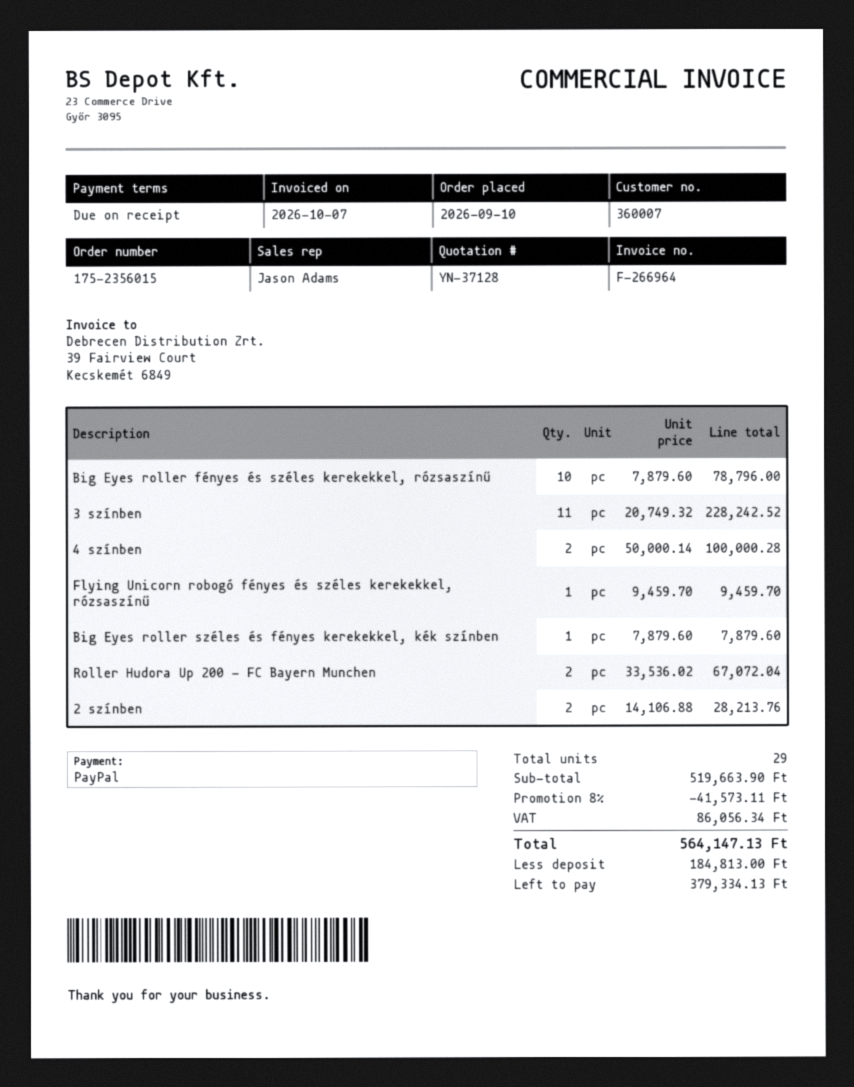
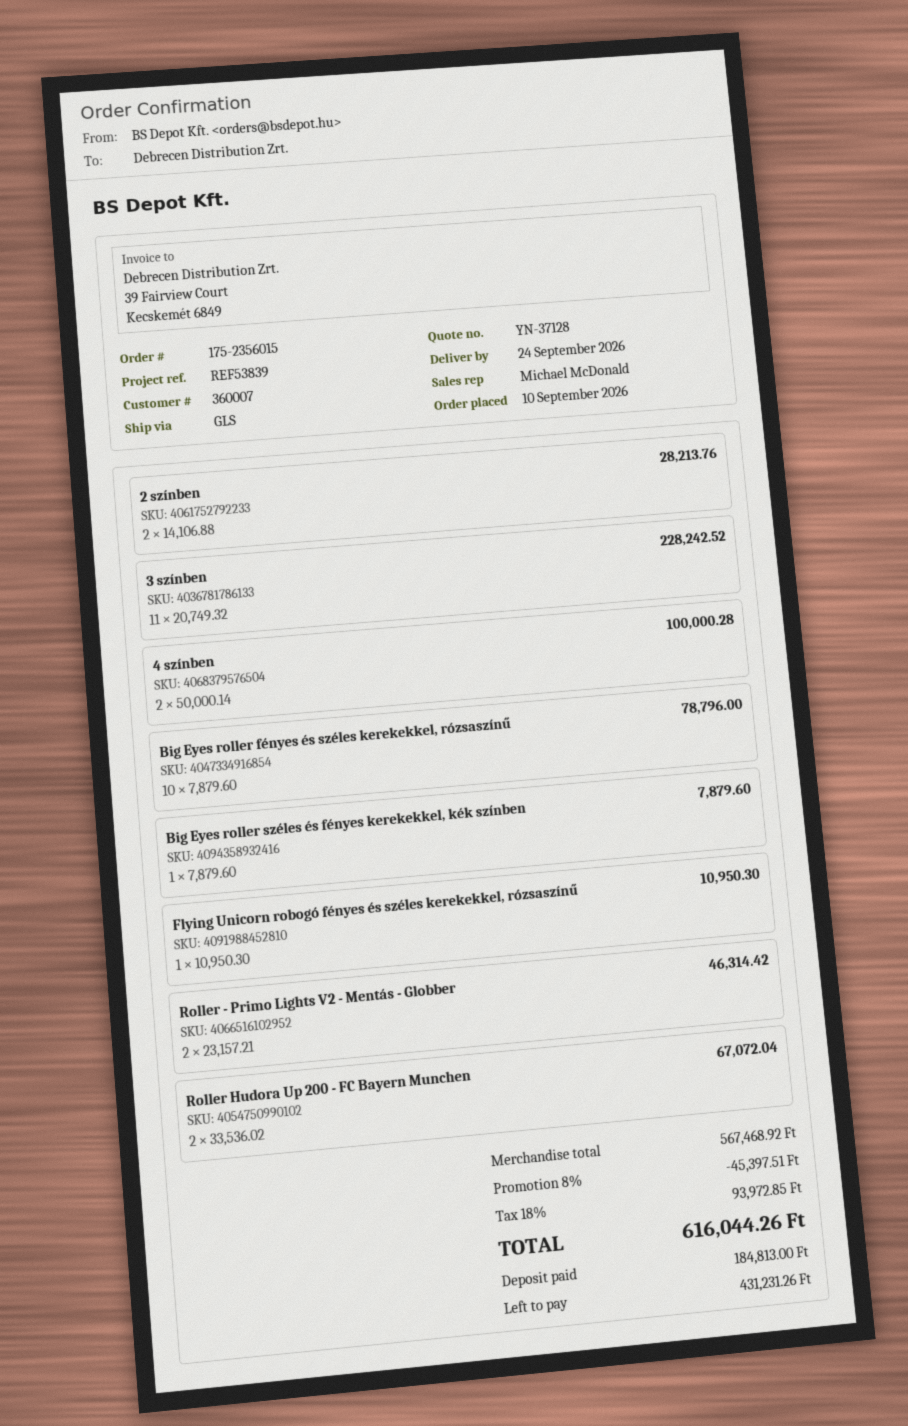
sales rep: Jason Adams -> Michael McDonald
Flying Unicorn robogó fényes és széles kerekekkel, rózsaszínű: 1 x 9459.70 = 9459.70 -> 1 x 10950.30 = 10950.30
Roller - Primo Lights V2 - Mentás - Globber: none -> 2 x 23157.21 = 46314.42
subtotal: 519663.90 -> 567468.92
discount: 8% = 41573.11 -> 8% = 45397.51
tax: 86056.34 -> 93972.85
total: 564147.13 -> 616044.26
balance: 379334.13 -> 431231.26

